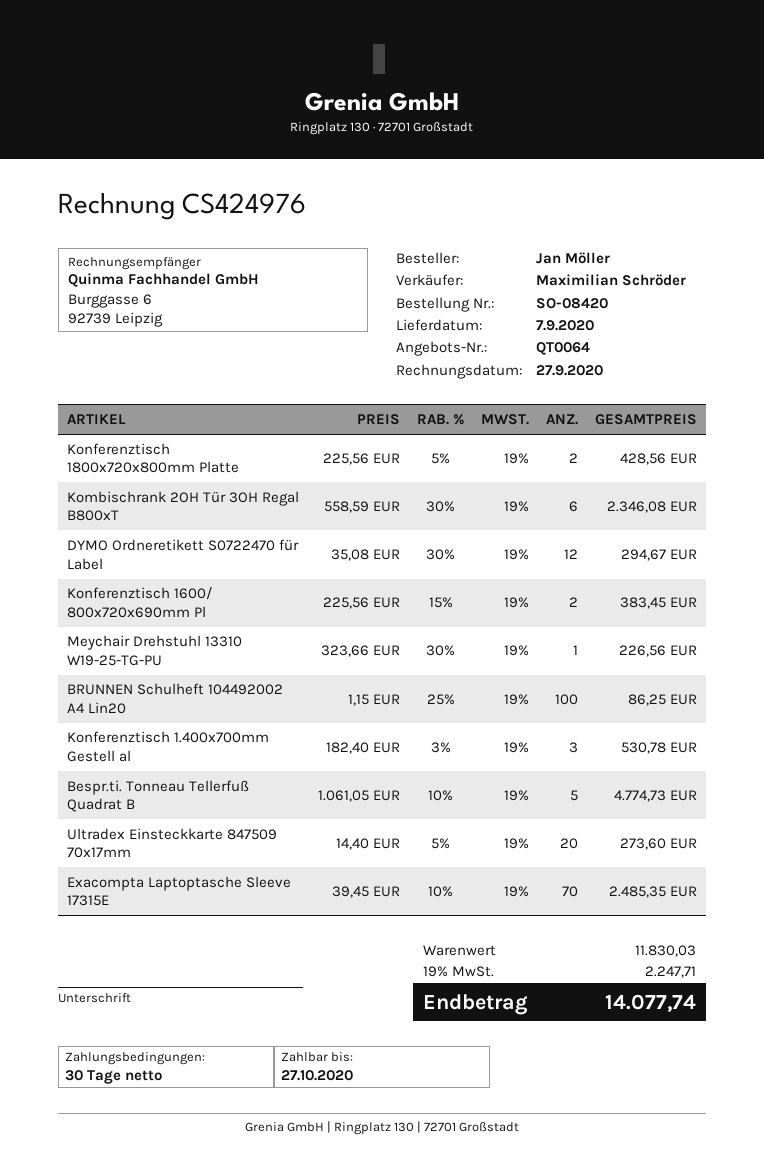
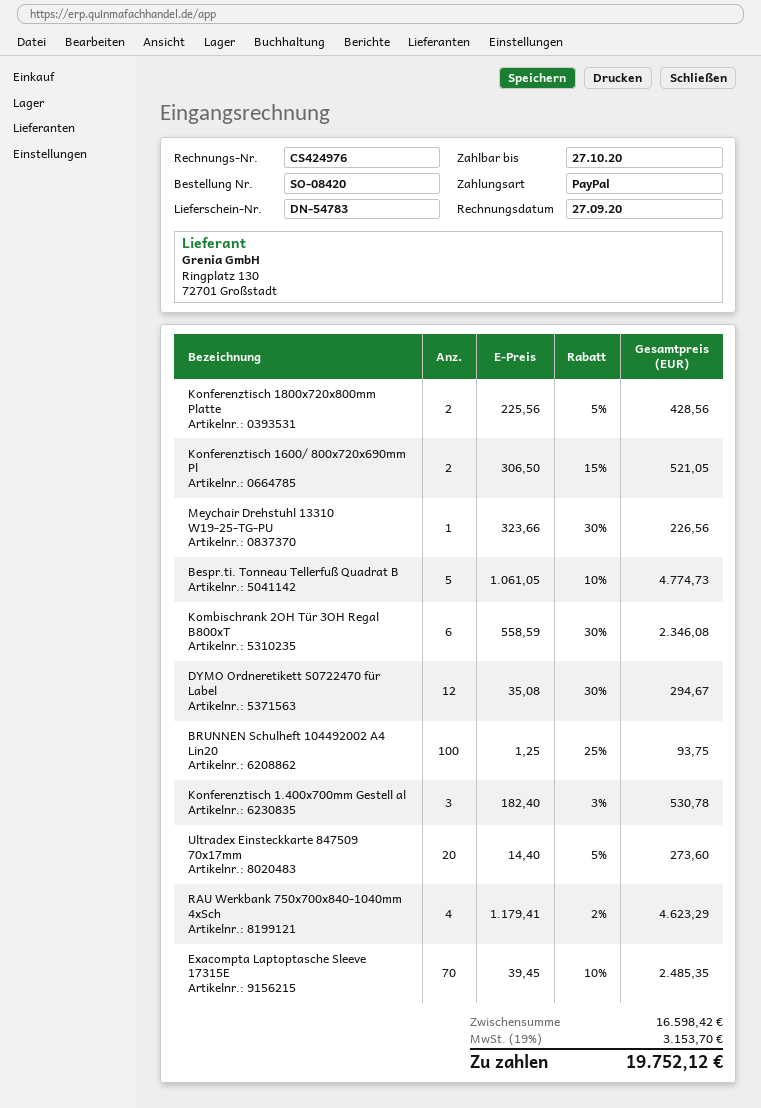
Konferenztisch 1600/ 800x720x690mm Pl: 2 x 225.56 - 15% = 383.45 -> 2 x 306.50 - 15% = 521.05
BRUNNEN Schulheft 104492002 A4 Lin20: 100 x 1.15 - 25% = 86.25 -> 100 x 1.25 - 25% = 93.75
RAU Werkbank 750x700x840-1040mm 4xSch: none -> 4 x 1179.41 - 2% = 4623.29
subtotal: 11830.03 -> 16598.42
tax: 19% = 2247.71 -> 19% = 3153.70
total: 14077.74 -> 19752.12

